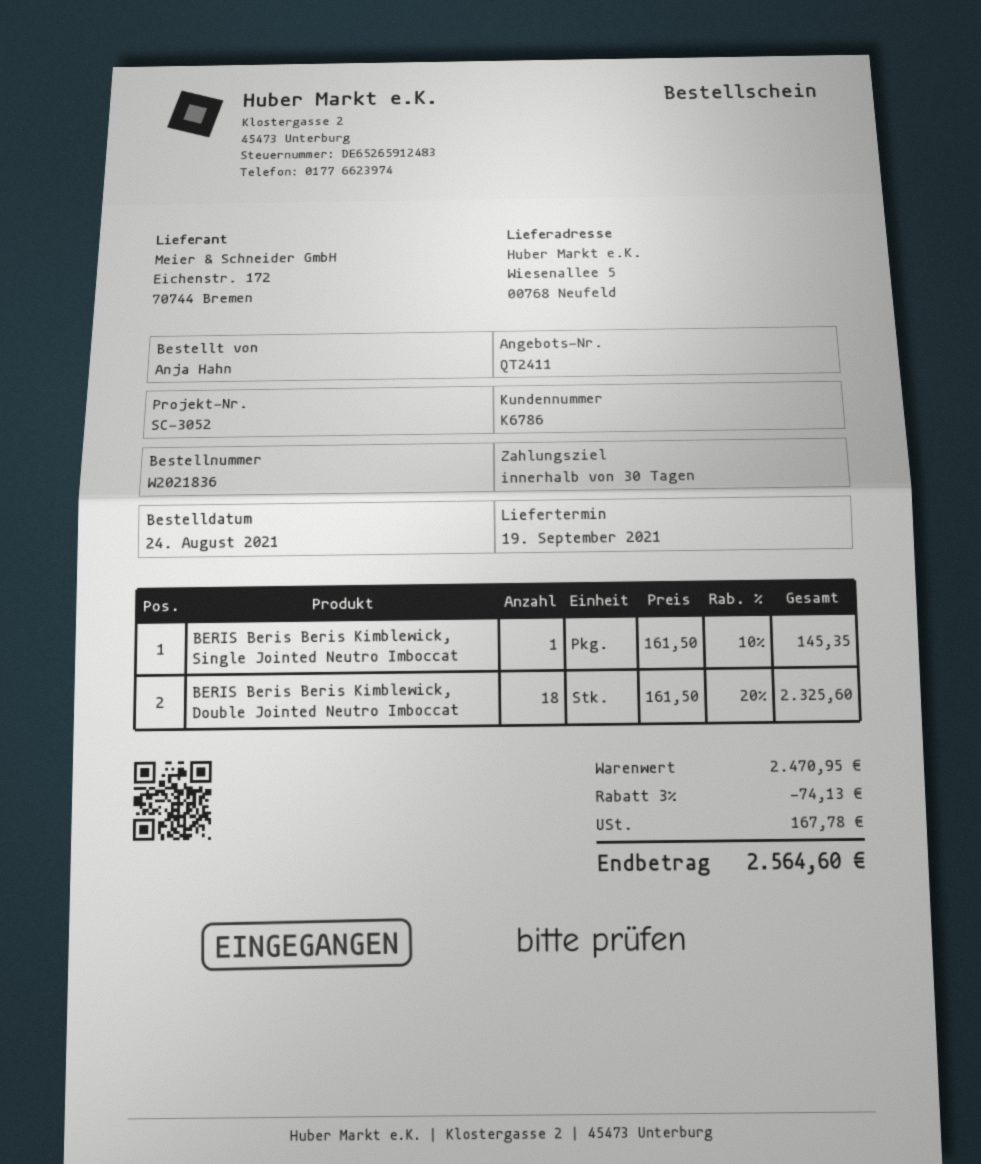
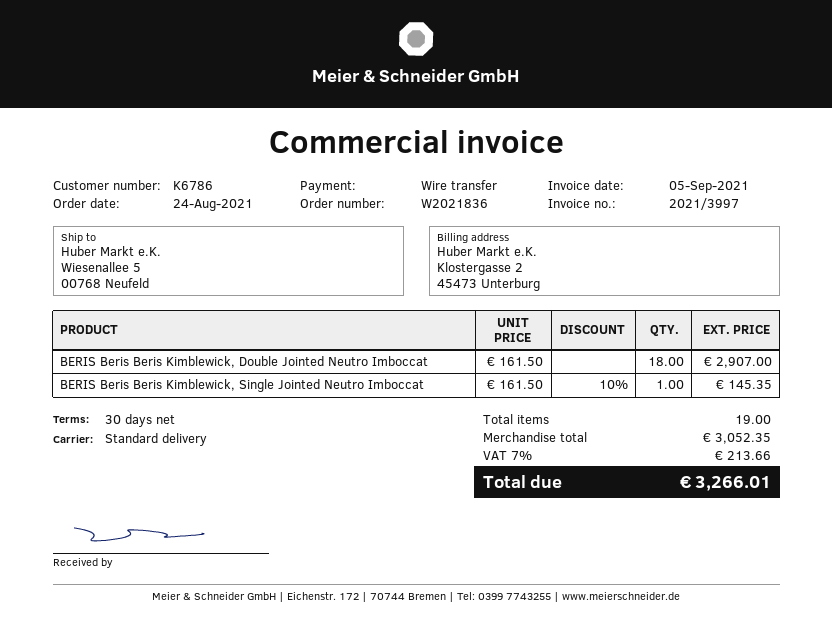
BERIS Beris Beris Kimblewick, Double Jointed Neutro Imboccat: 18 x 161.50 - 20% = 2325.60 -> 18 x 161.50 = 2907.00
subtotal: 2470.95 -> 3052.35
discount: 3% = 74.13 -> none
tax: 167.78 -> 213.66
total: 2564.60 -> 3266.01

